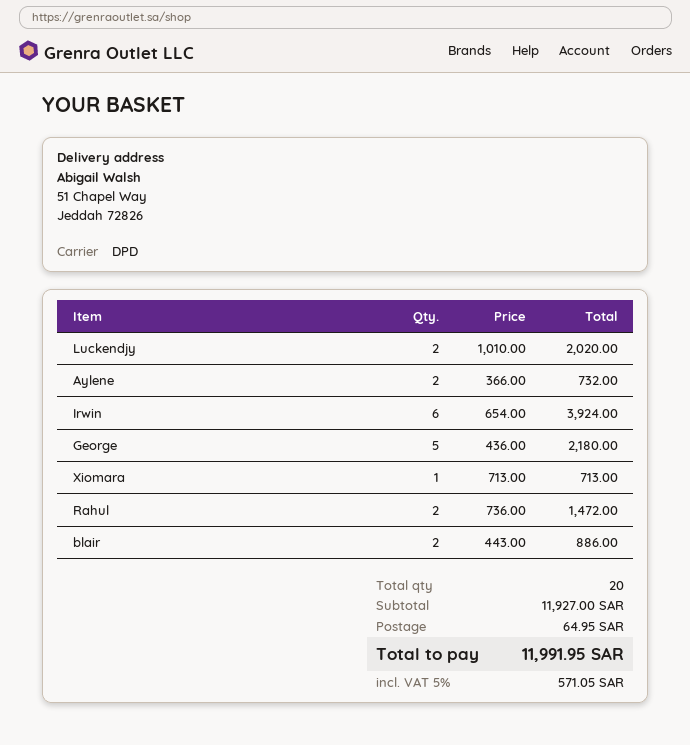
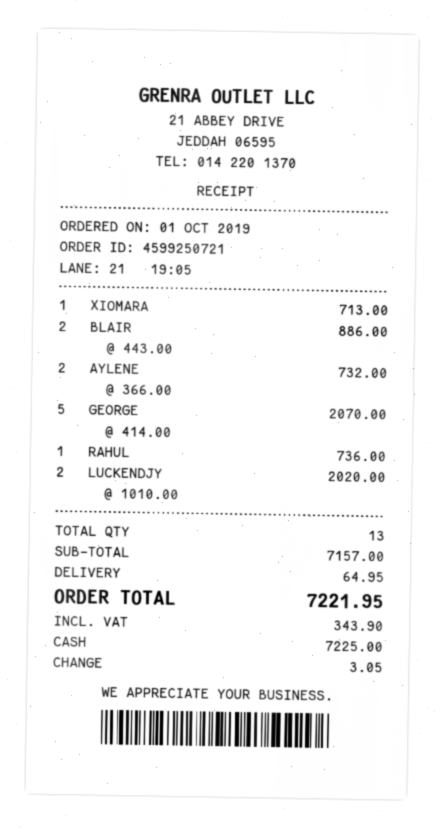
Irwin: 6 x 654.00 = 3924.00 -> none
George: 5 x 436.00 = 2180.00 -> 5 x 414.00 = 2070.00
Rahul: 2 x 736.00 = 1472.00 -> 1 x 736.00 = 736.00
total quantity: 20 -> 13
subtotal: 11927.00 -> 7157.00
tax: 571.05 -> 343.90
total: 11991.95 -> 7221.95

